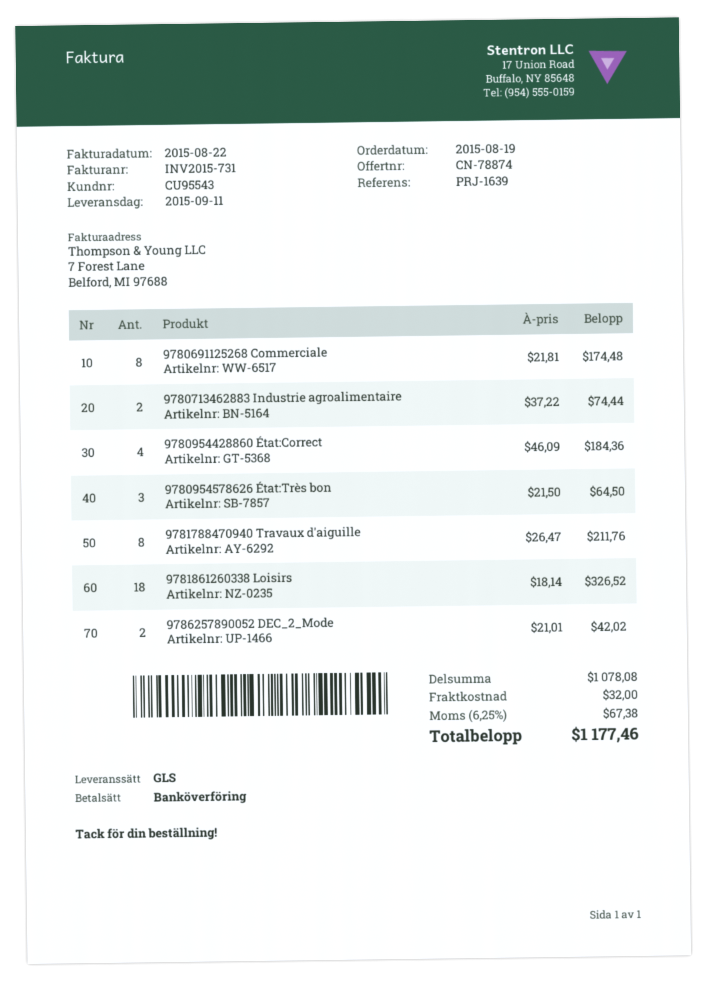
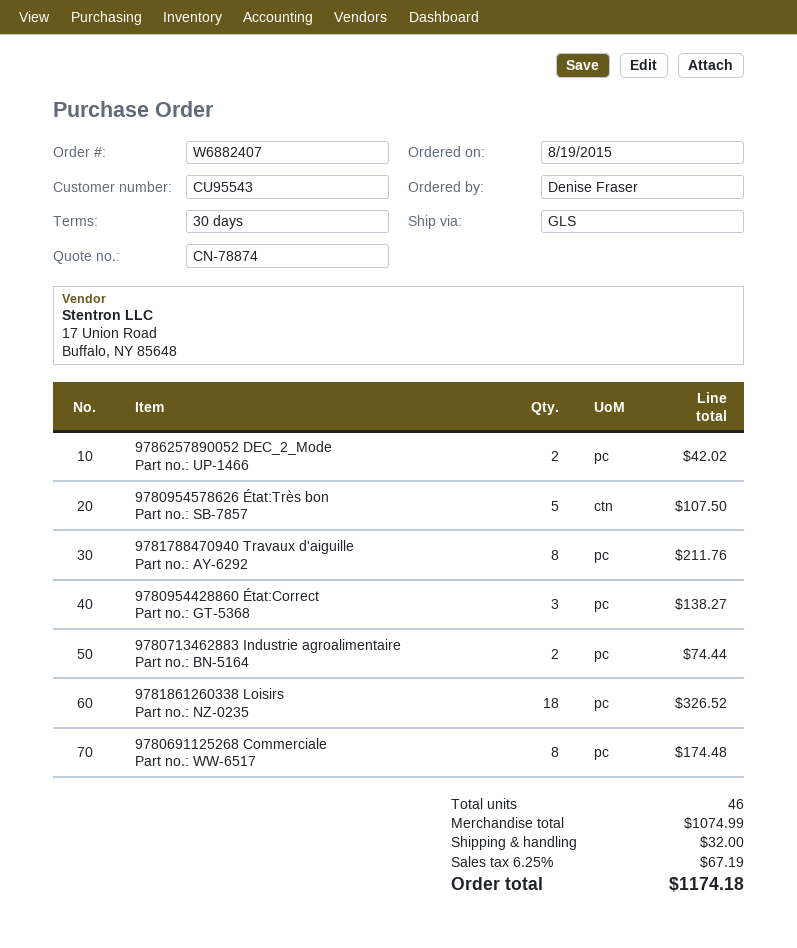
9780954428860 État:Correct: 4 for 184.36 -> 3 for 138.27
9780954578626 État:Très bon: 3 for 64.50 -> 5 for 107.50
subtotal: 1078.08 -> 1074.99
tax: 6.25% = 67.38 -> 6.25% = 67.19
total: 1177.46 -> 1174.18

